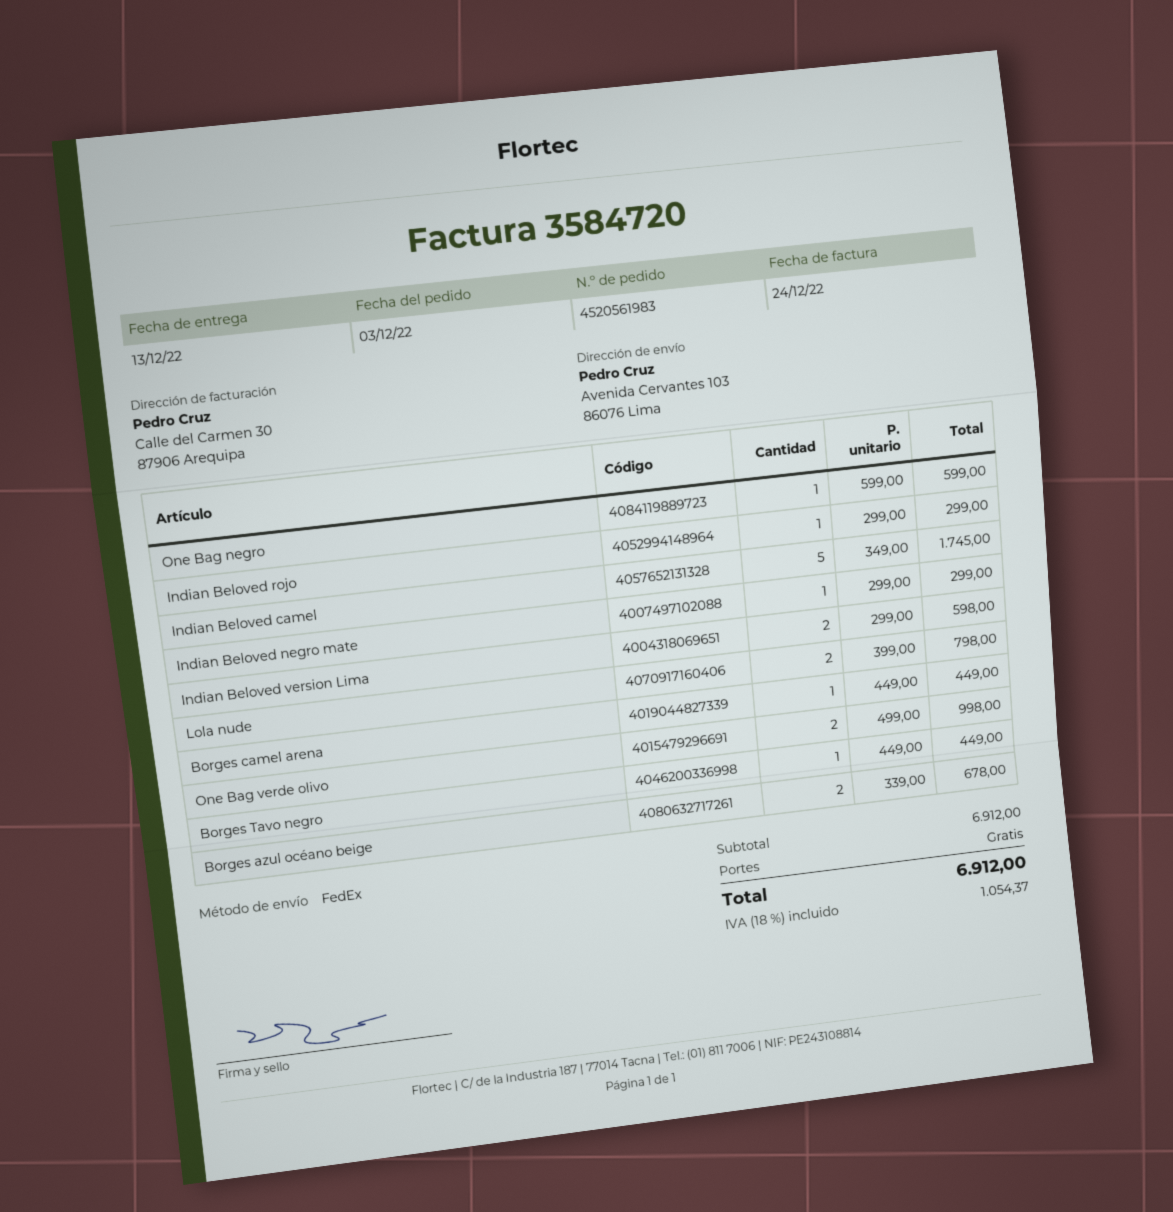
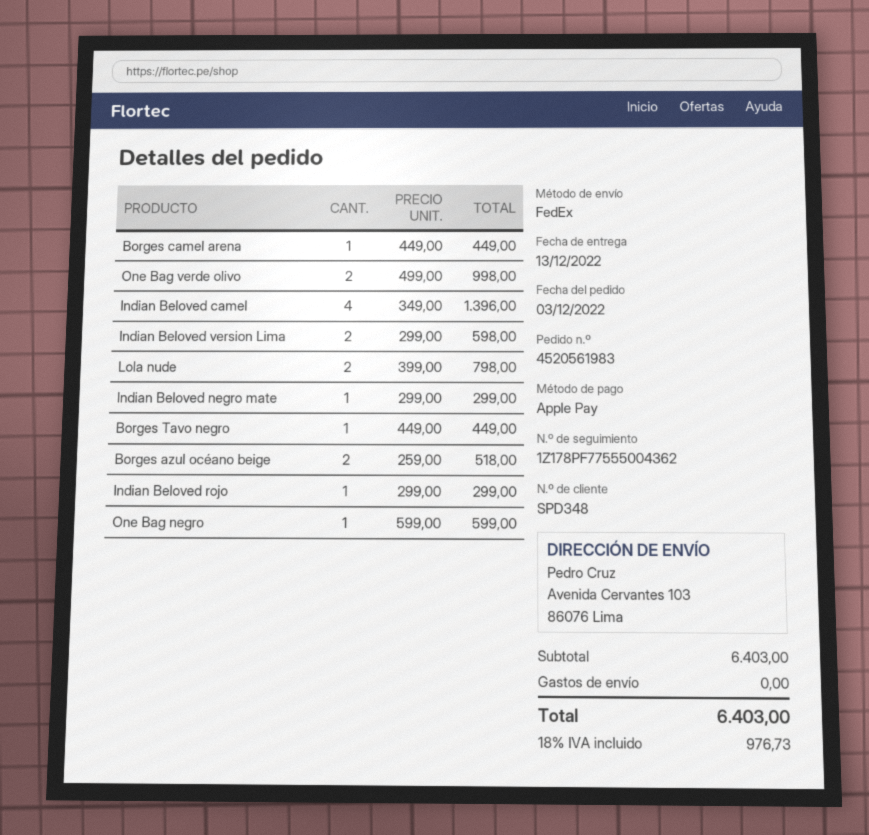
Indian Beloved camel: 5 x 349.00 = 1745.00 -> 4 x 349.00 = 1396.00
Borges azul océano beige: 2 x 339.00 = 678.00 -> 2 x 259.00 = 518.00
subtotal: 6912.00 -> 6403.00
tax: 18% = 1054.37 -> 18% = 976.73
total: 6912.00 -> 6403.00

